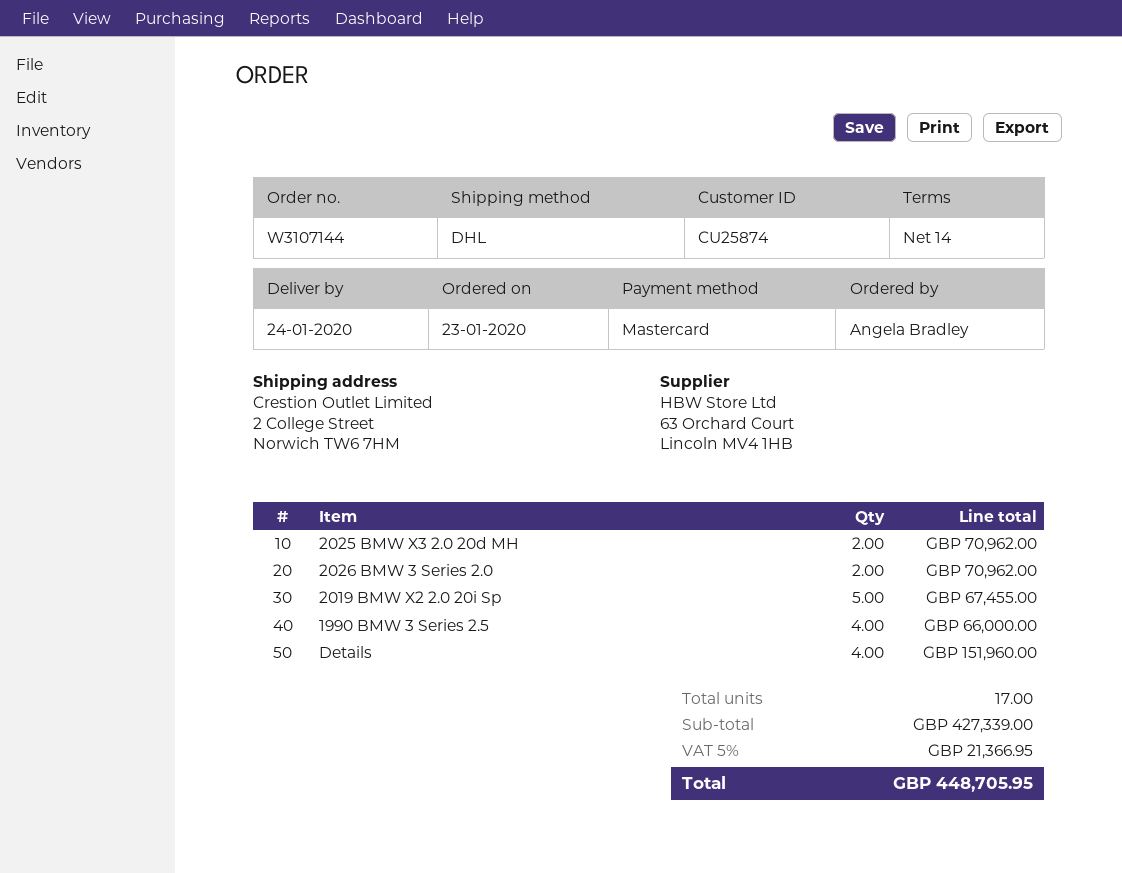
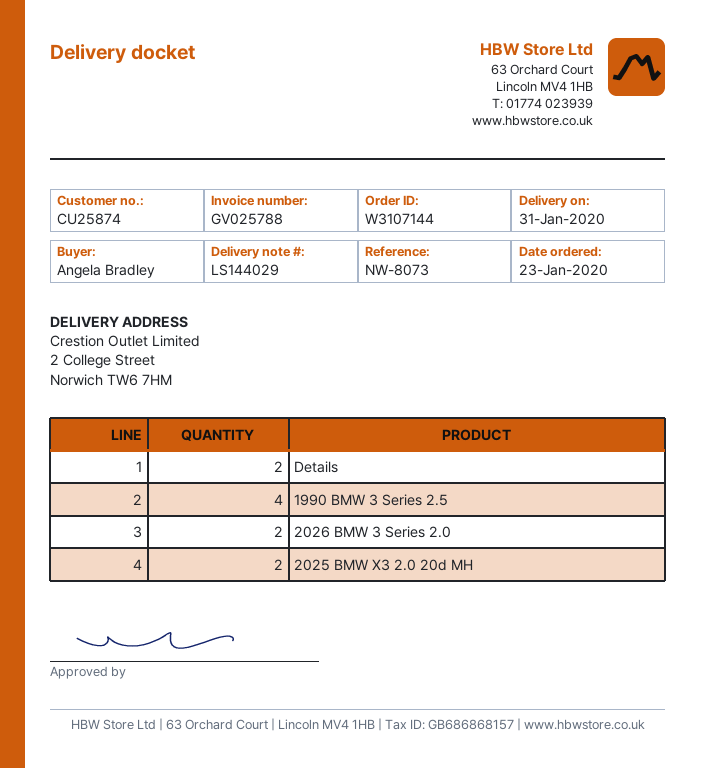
delivery date: 2020-01-24 -> 2020-01-31
2019 BMW X2 2.0 20i Sp: 5 -> none
Details: 4 -> 2

